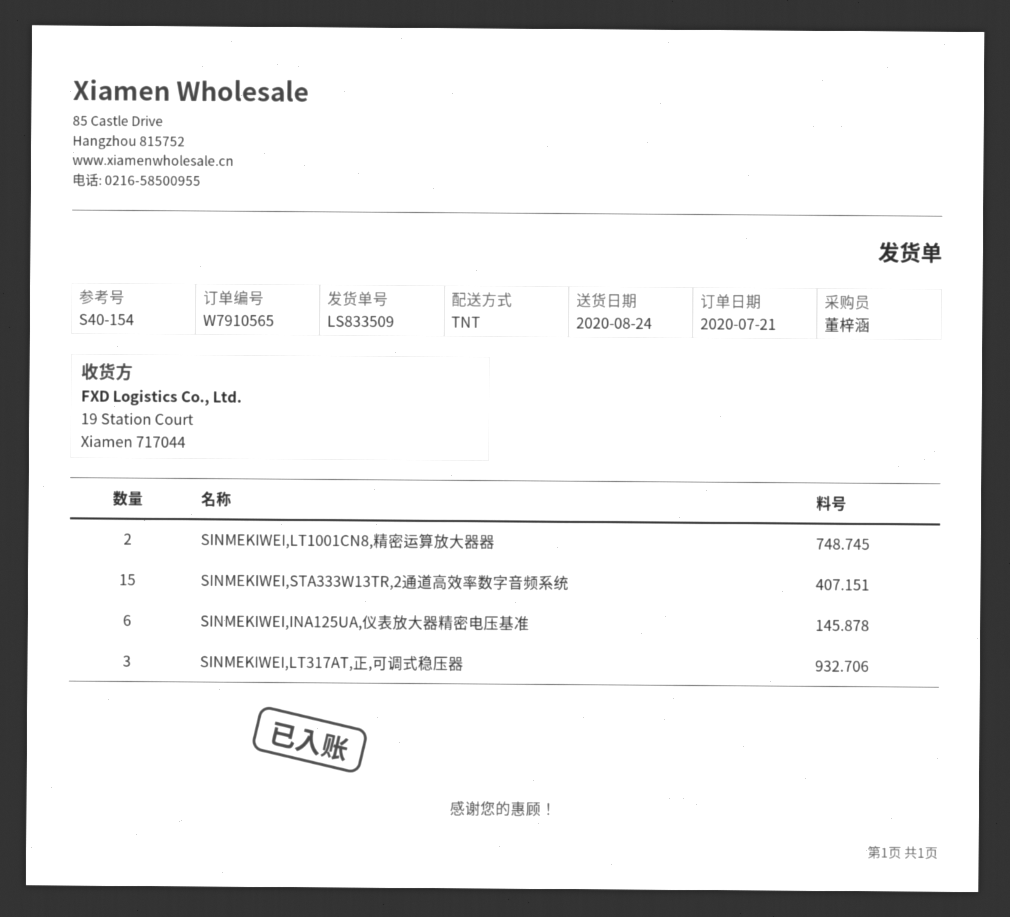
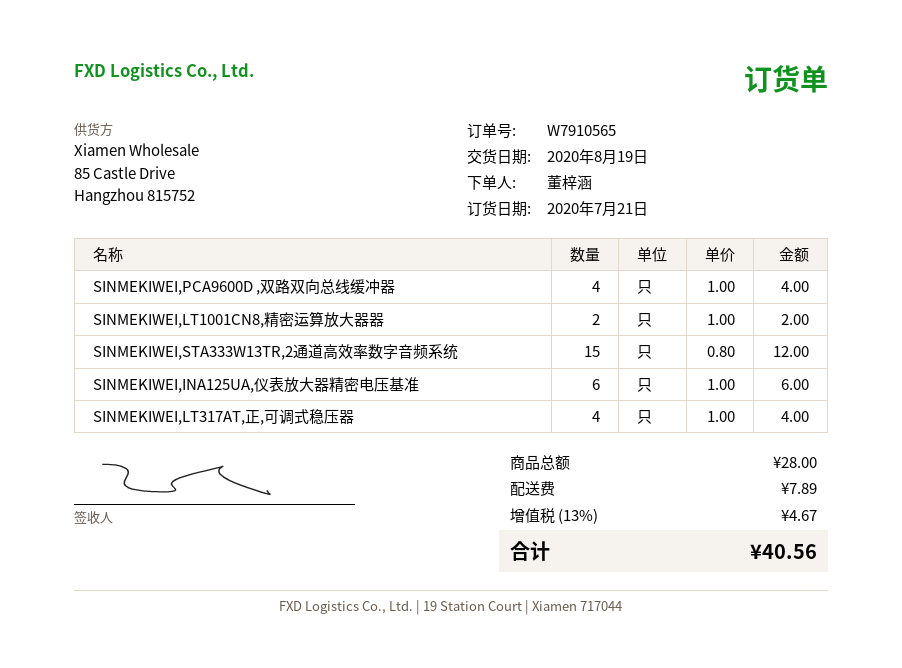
delivery date: 2020-08-24 -> 2020-08-19
SINMEKIWEI,LT317AT,正,可调式稳压器: 3 -> 4
SINMEKIWEI,PCA9600D ,双路双向总线缓冲器: none -> 4

